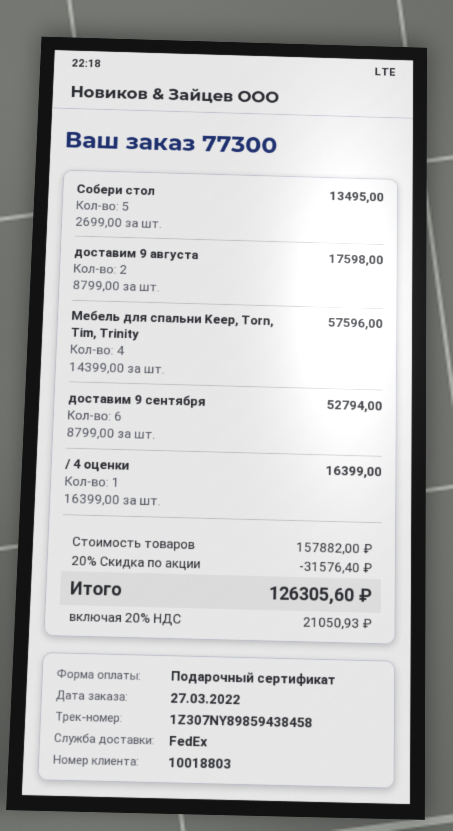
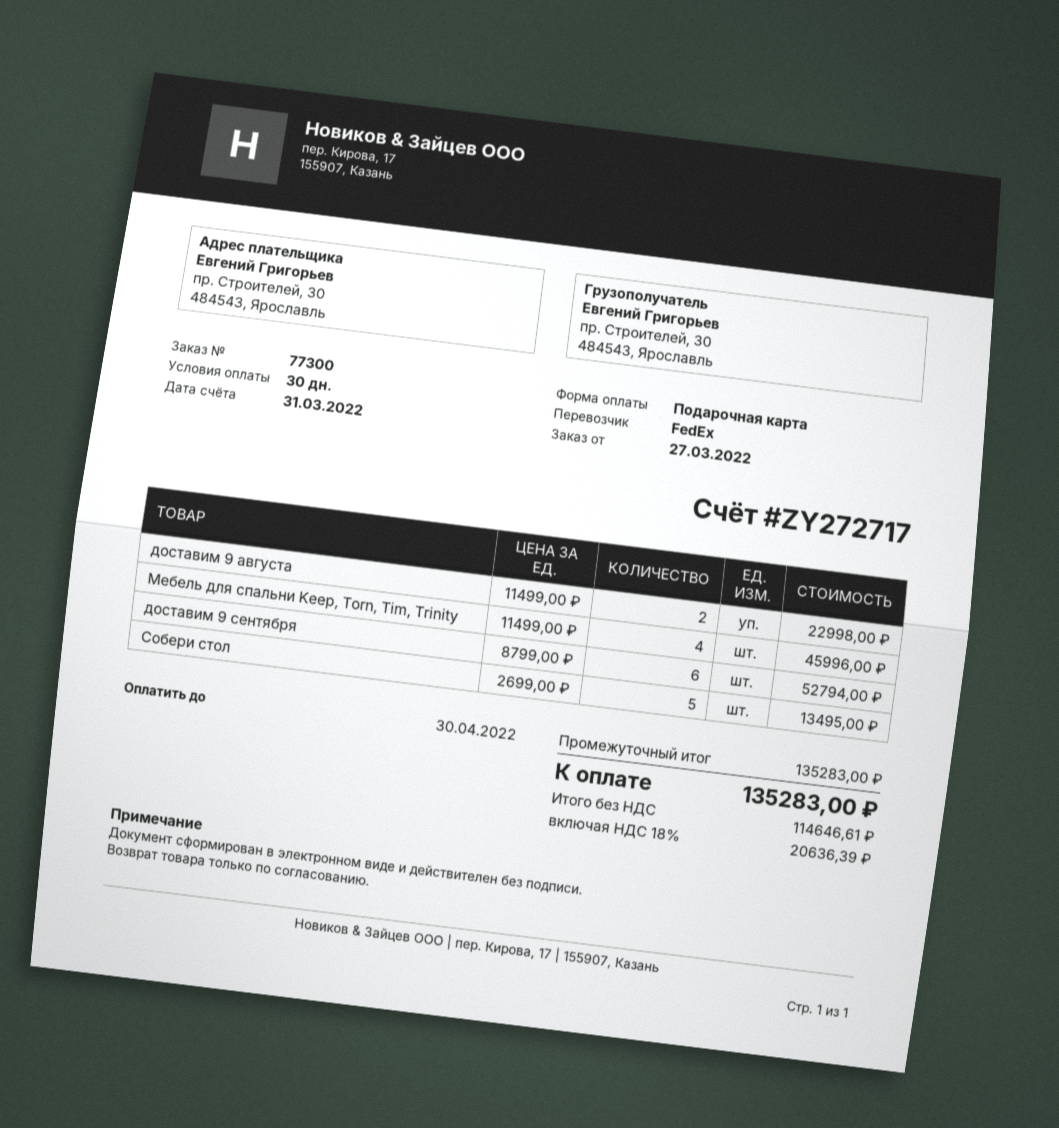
доставим 9 августа: 2 x 8799.00 = 17598.00 -> 2 x 11499.00 = 22998.00
Мебель для спальни Keep, Torn, Tim, Trinity: 4 x 14399.00 = 57596.00 -> 4 x 11499.00 = 45996.00
/ 4 оценки: 1 x 16399.00 = 16399.00 -> none
subtotal: 157882.00 -> 135283.00
discount: 20% = 31576.40 -> none
tax: 20% = 21050.93 -> 18% = 20636.39
total: 126305.60 -> 135283.00

